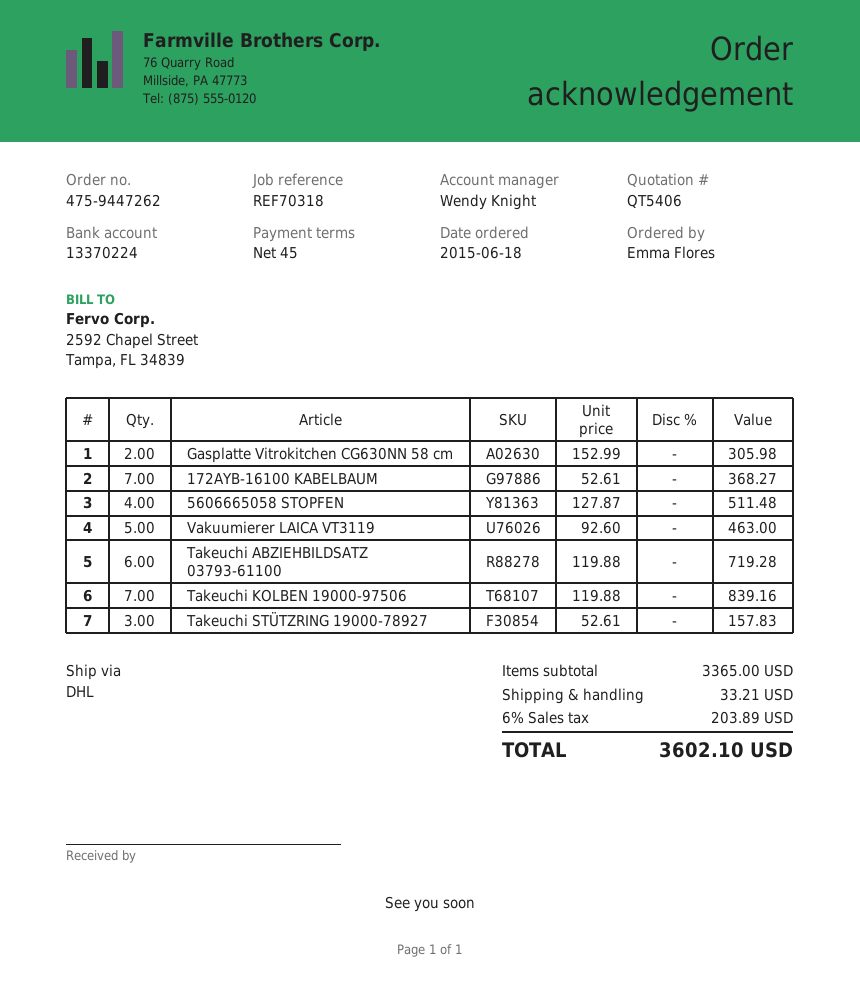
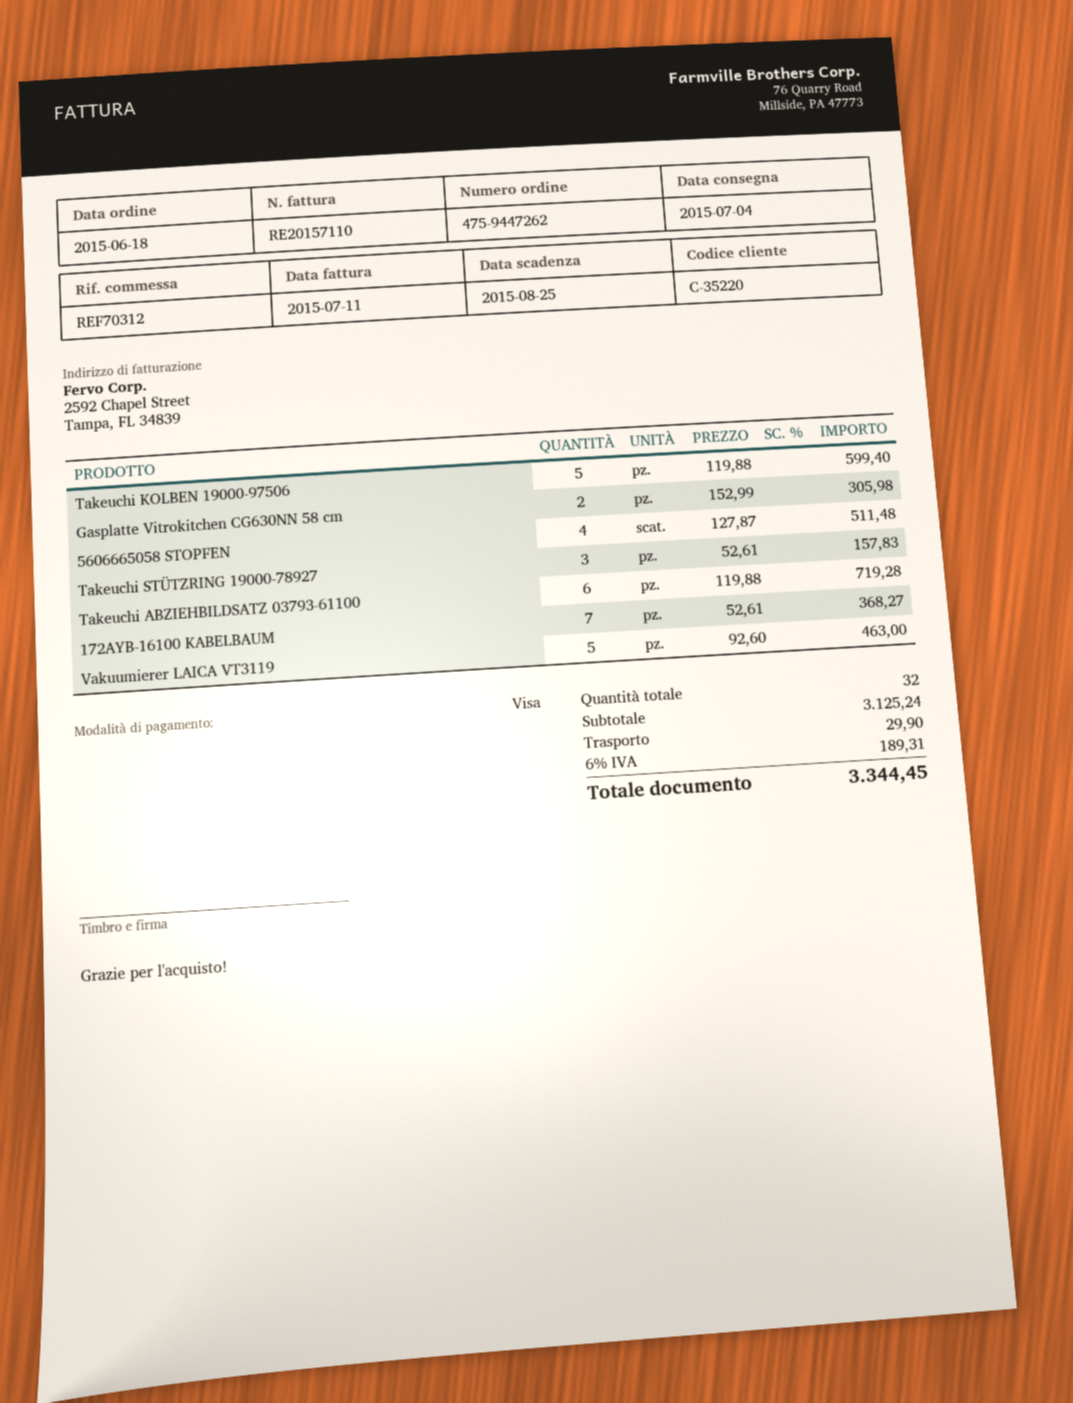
reference: REF70318 -> REF70312
Takeuchi KOLBEN 19000-97506: 7 x 119.88 = 839.16 -> 5 x 119.88 = 599.40
subtotal: 3365.00 -> 3125.24
shipping: 33.21 -> 29.90
tax: 6% = 203.89 -> 6% = 189.31
total: 3602.10 -> 3344.45

